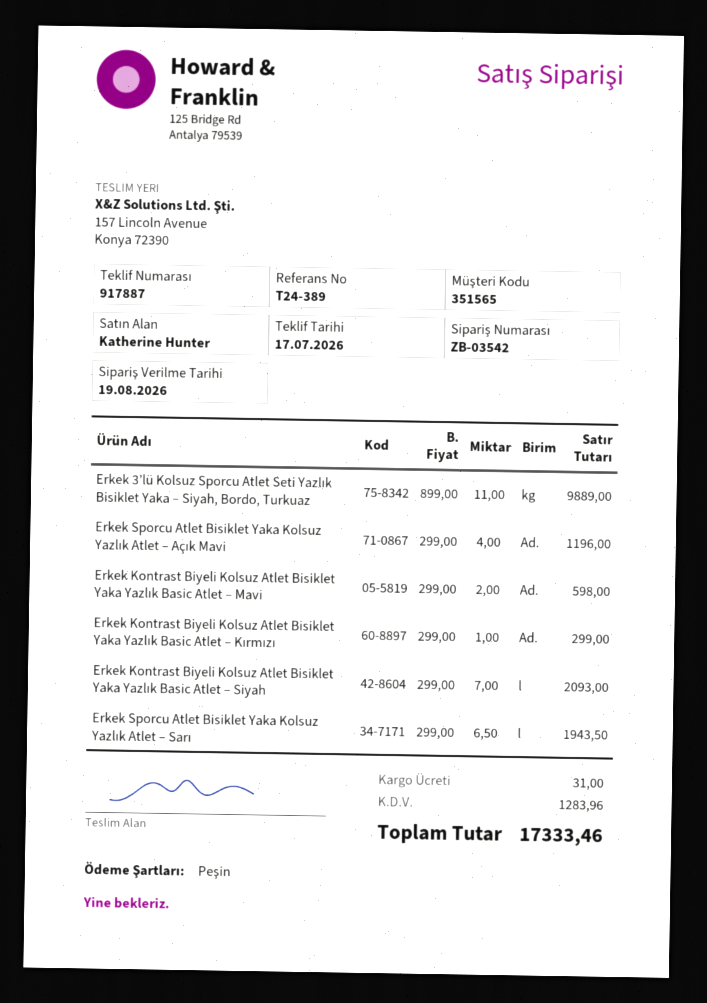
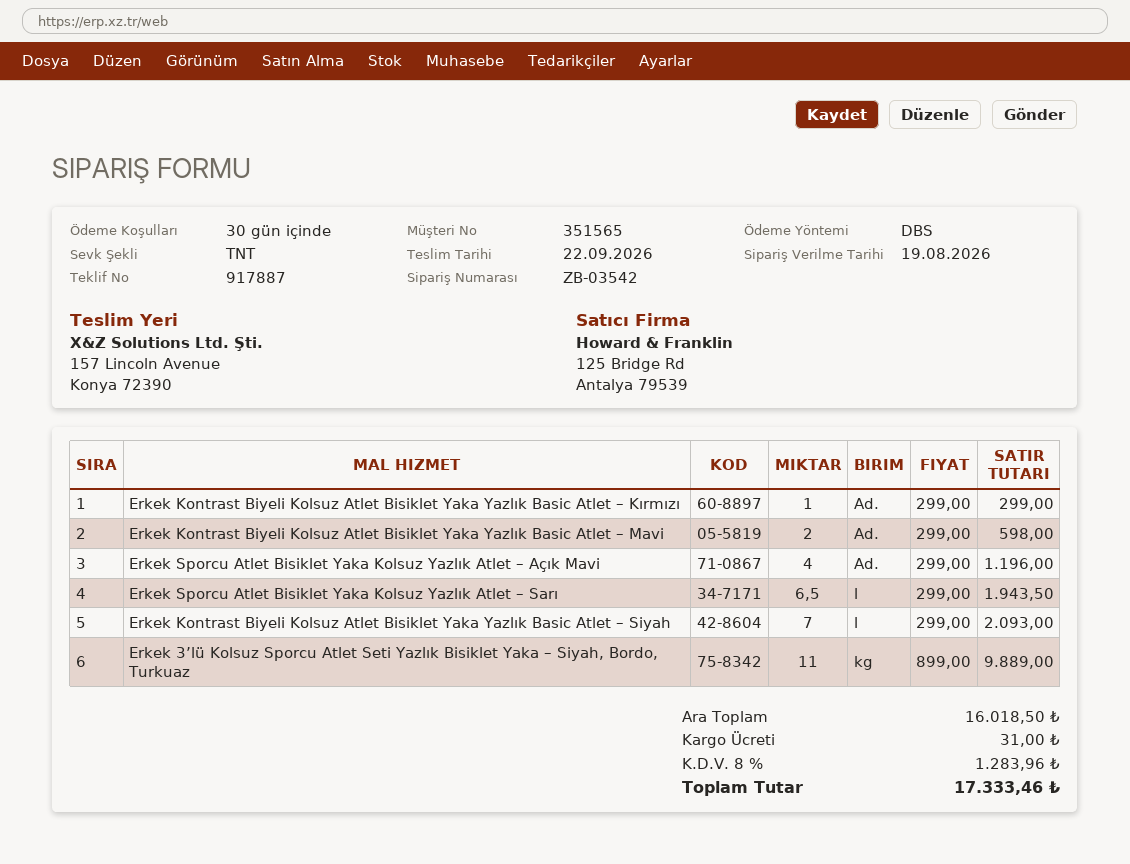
payment terms: on receipt -> 30 days

